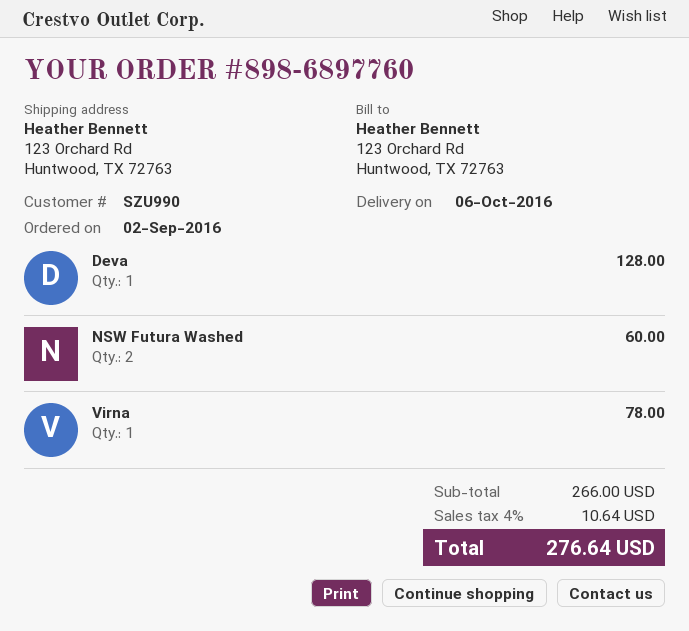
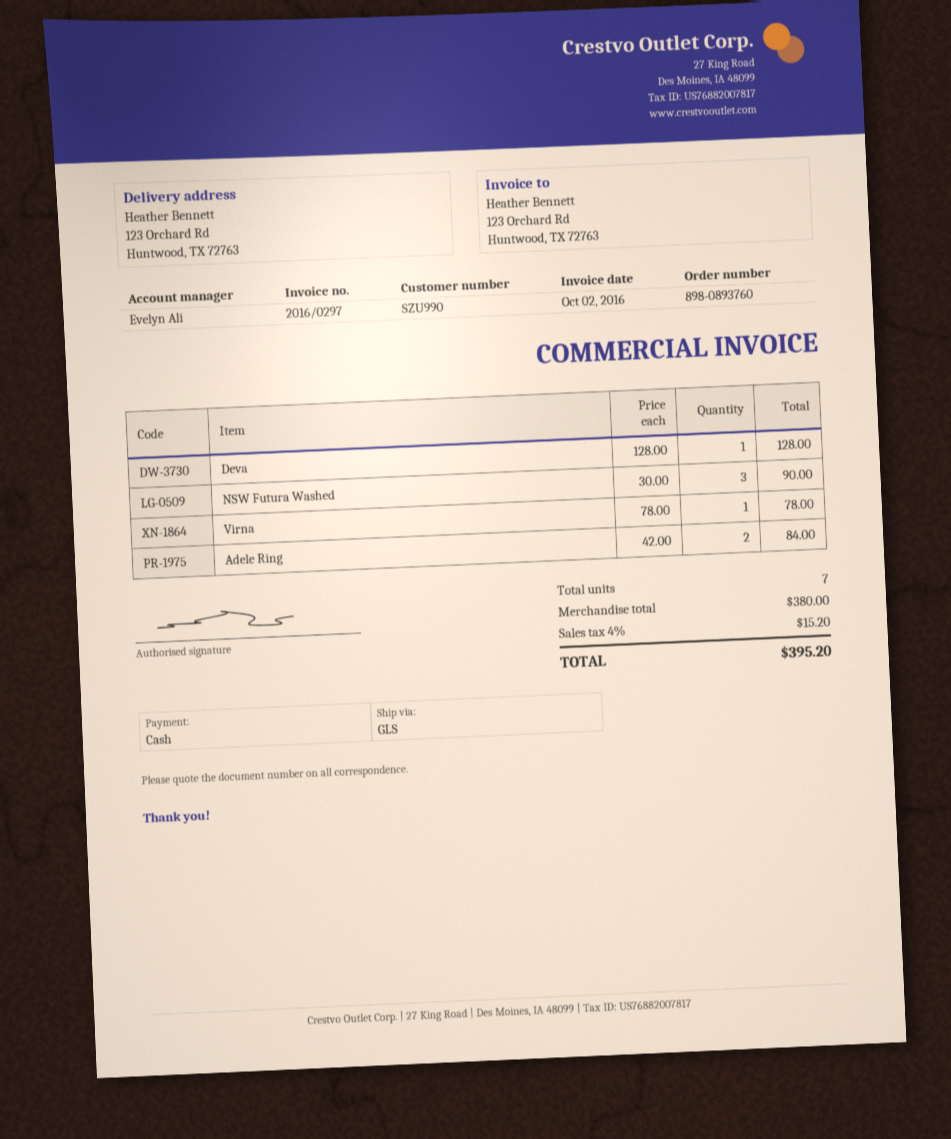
order number: 898-6897760 -> 898-0893760
NSW Futura Washed: 2 for 60.00 -> 3 for 90.00
Adele Ring: none -> 2 for 84.00
subtotal: 266.00 -> 380.00
tax: 4% = 10.64 -> 4% = 15.20
total: 276.64 -> 395.20

